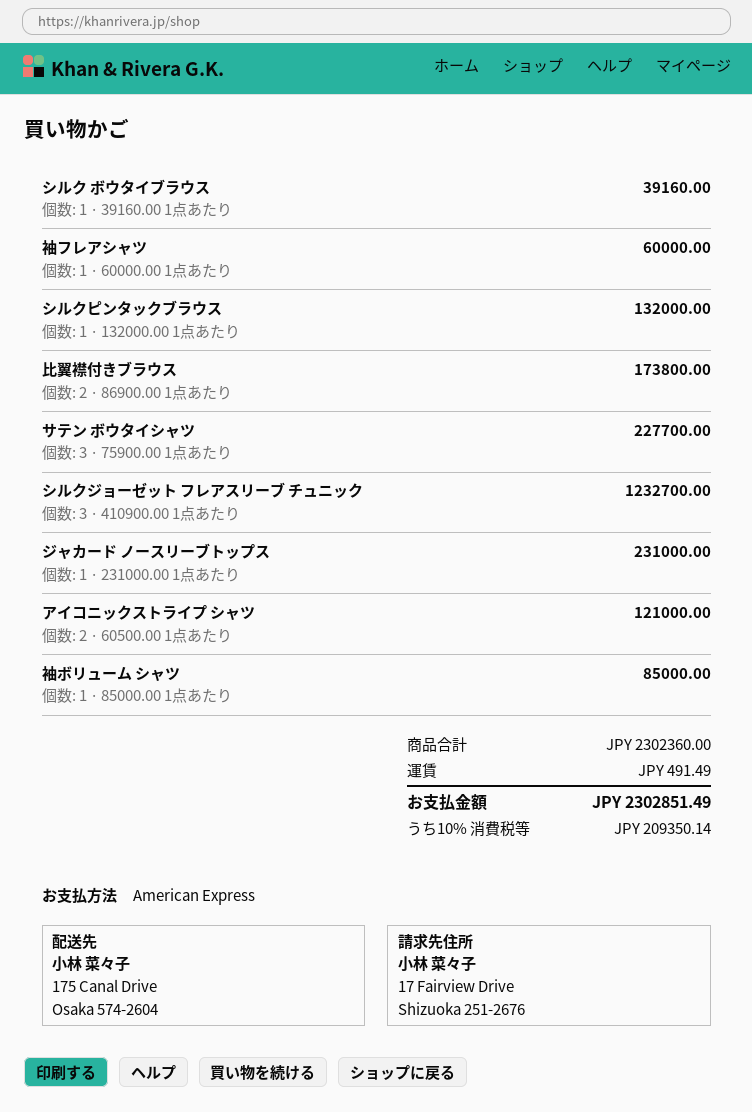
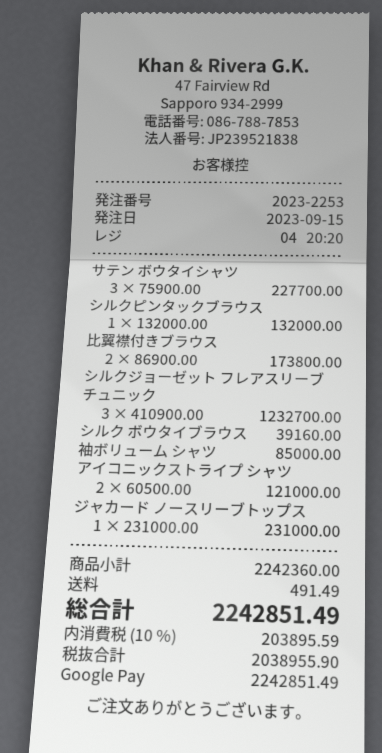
payment method: American Express -> Google Pay
袖フレアシャツ: 1 x 60000.00 = 60000.00 -> none
subtotal: 2302360.00 -> 2242360.00
tax: 10% = 209350.14 -> 10% = 203895.59
total: 2302851.49 -> 2242851.49

